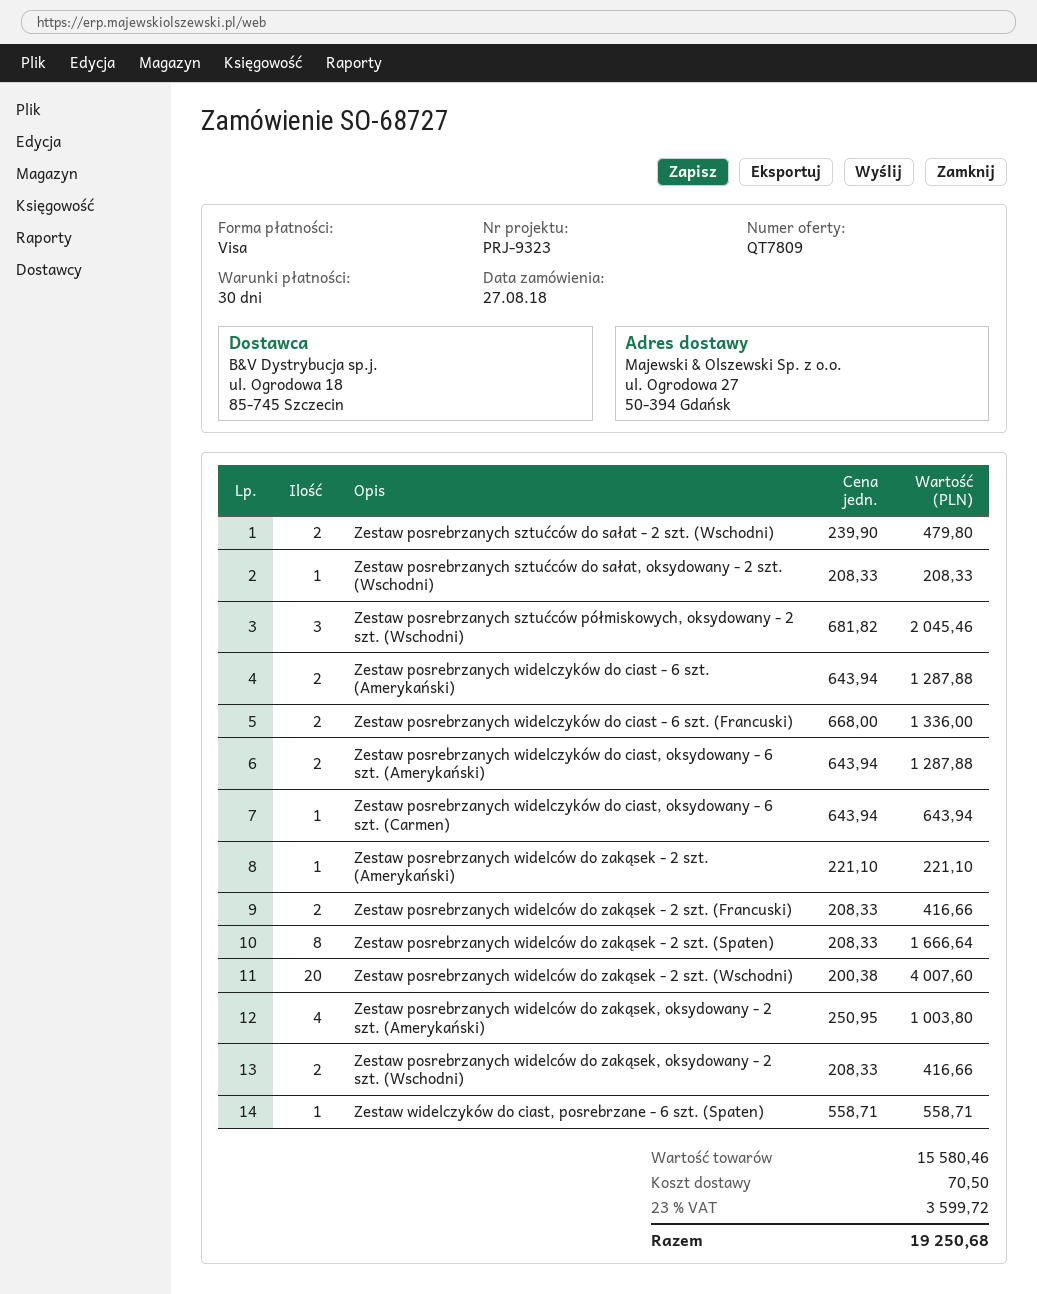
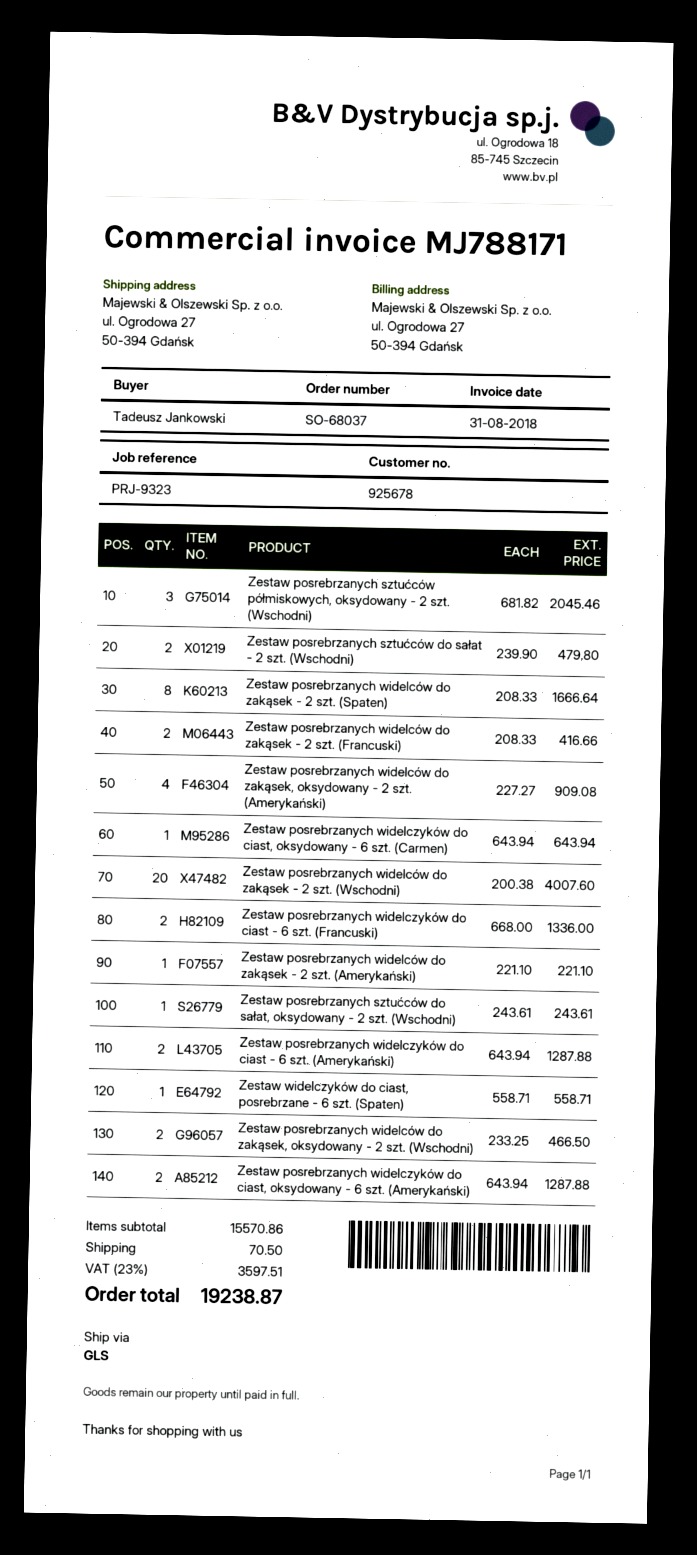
order number: SO-68727 -> SO-68037
Zestaw posrebrzanych sztućców do sałat, oksydowany - 2 szt. (Wschodni): 1 x 208.33 = 208.33 -> 1 x 243.61 = 243.61
Zestaw posrebrzanych widelców do zakąsek, oksydowany - 2 szt. (Amerykański): 4 x 250.95 = 1003.80 -> 4 x 227.27 = 909.08
Zestaw posrebrzanych widelców do zakąsek, oksydowany - 2 szt. (Wschodni): 2 x 208.33 = 416.66 -> 2 x 233.25 = 466.50
subtotal: 15580.46 -> 15570.86
tax: 23% = 3599.72 -> 23% = 3597.51
total: 19250.68 -> 19238.87

